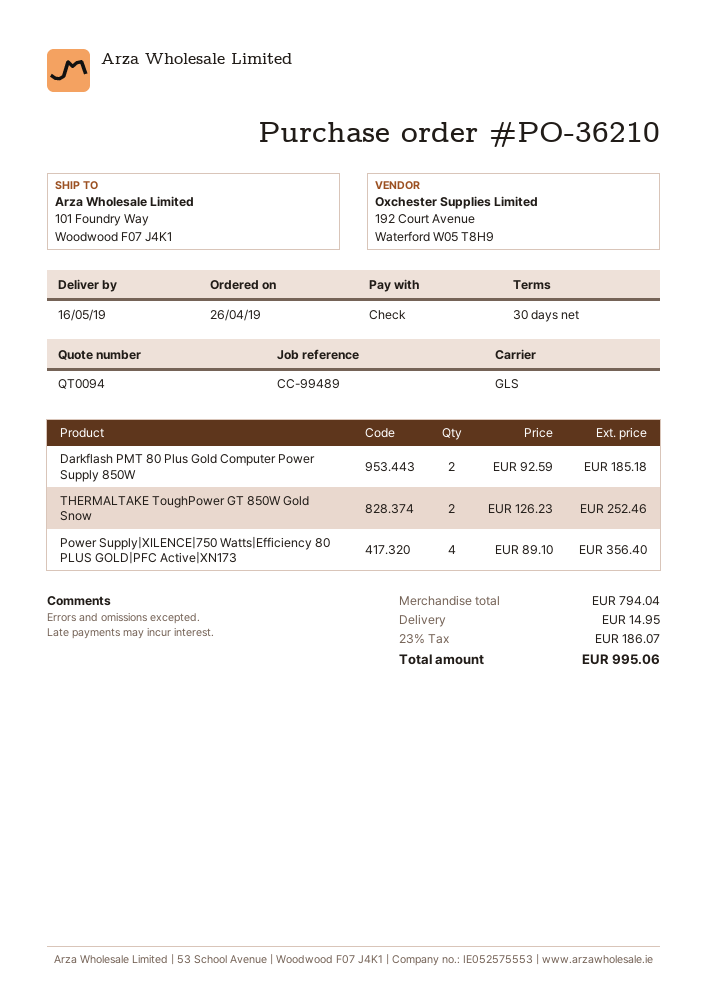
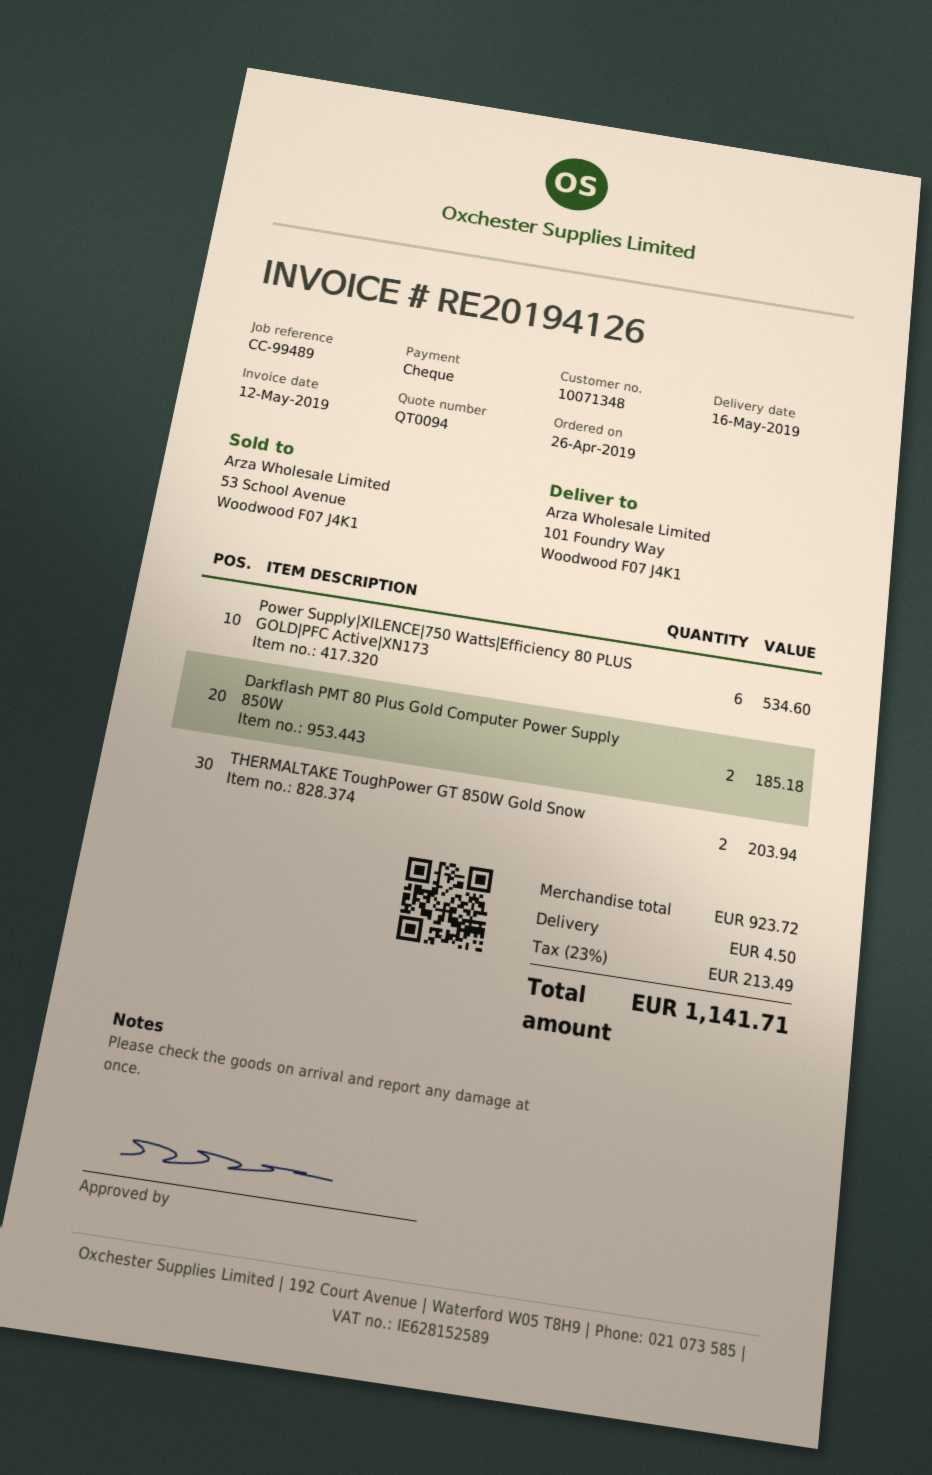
THERMALTAKE ToughPower GT 850W Gold Snow: 2 for 252.46 -> 2 for 203.94
Power Supply|XILENCE|750 Watts|Efficiency 80 PLUS GOLD|PFC Active|XN173: 4 for 356.40 -> 6 for 534.60
subtotal: 794.04 -> 923.72
shipping: 14.95 -> 4.50
tax: 23% = 186.07 -> 23% = 213.49
total: 995.06 -> 1141.71

